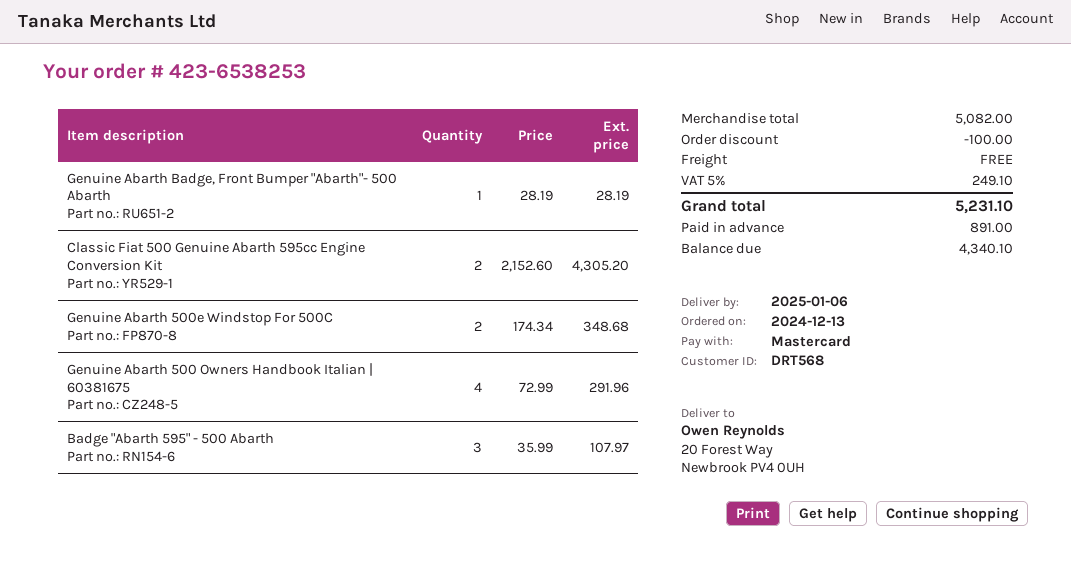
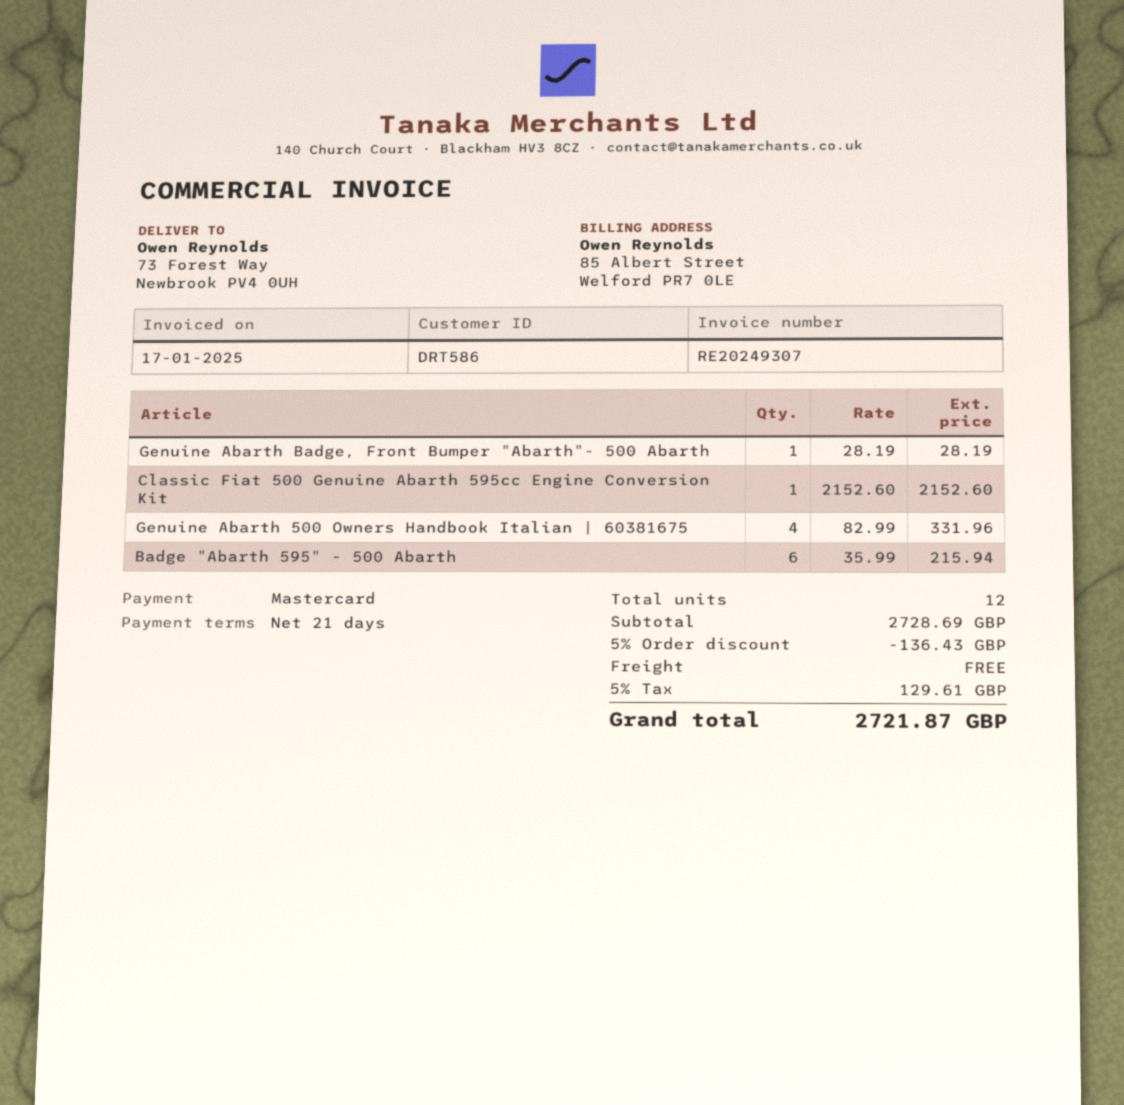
customer number: DRT568 -> DRT586
ship to: 20 Forest Way, Newbrook PV4 0UH -> 73 Forest Way, Newbrook PV4 0UH
Classic Fiat 500 Genuine Abarth 595cc Engine Conversion Kit: 2 x 2152.60 = 4305.20 -> 1 x 2152.60 = 2152.60
Genuine Abarth 500e Windstop For 500C: 2 x 174.34 = 348.68 -> none
Genuine Abarth 500 Owners Handbook Italian | 60381675: 4 x 72.99 = 291.96 -> 4 x 82.99 = 331.96
Badge "Abarth 595" - 500 Abarth: 3 x 35.99 = 107.97 -> 6 x 35.99 = 215.94
subtotal: 5082.00 -> 2728.69
discount: 100.00 -> 136.43
tax: 5% = 249.10 -> 5% = 129.61
total: 5231.10 -> 2721.87

